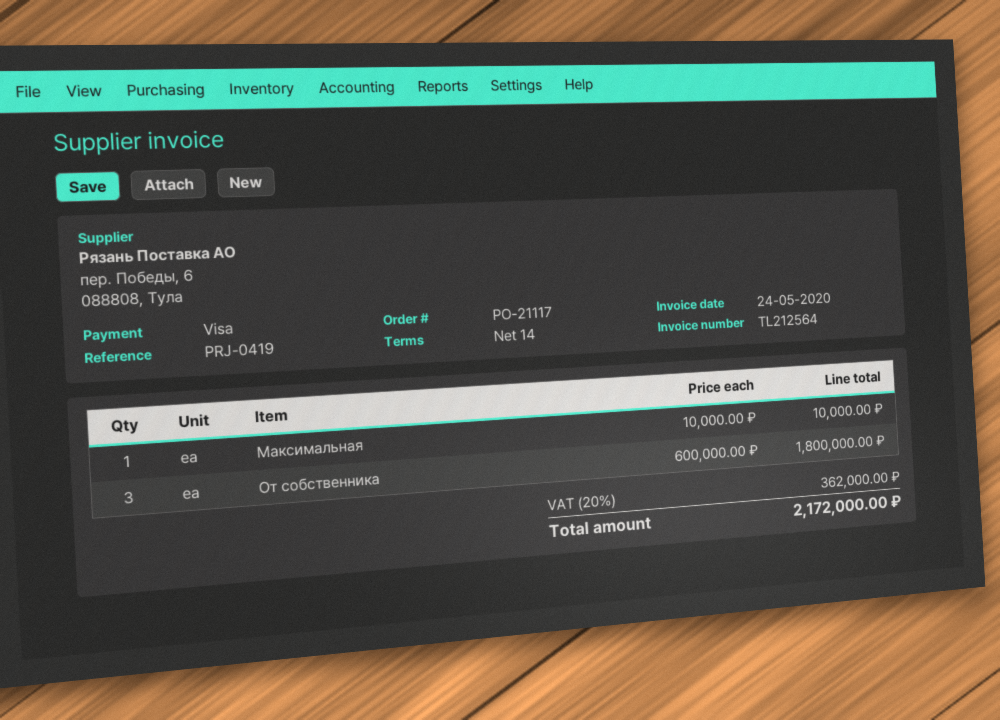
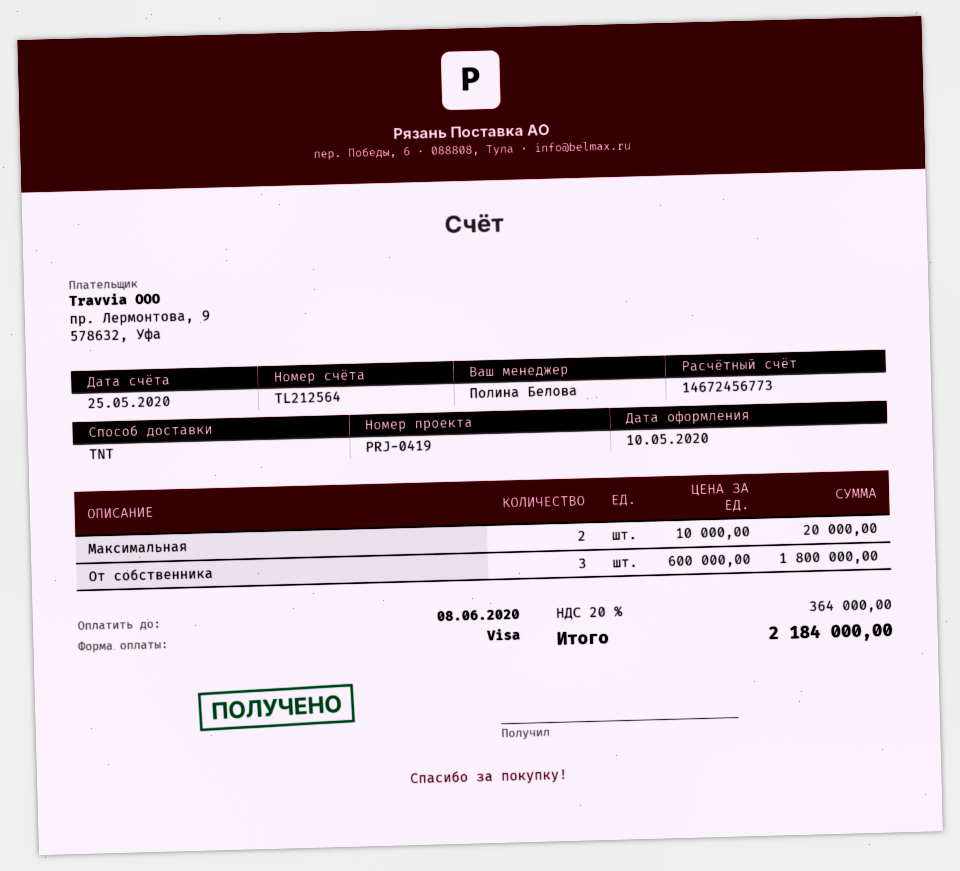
invoice date: 2020-05-24 -> 2020-05-25
Максимальная: 1 x 10000.00 = 10000.00 -> 2 x 10000.00 = 20000.00
tax: 20% = 362000.00 -> 20% = 364000.00
total: 2172000.00 -> 2184000.00

